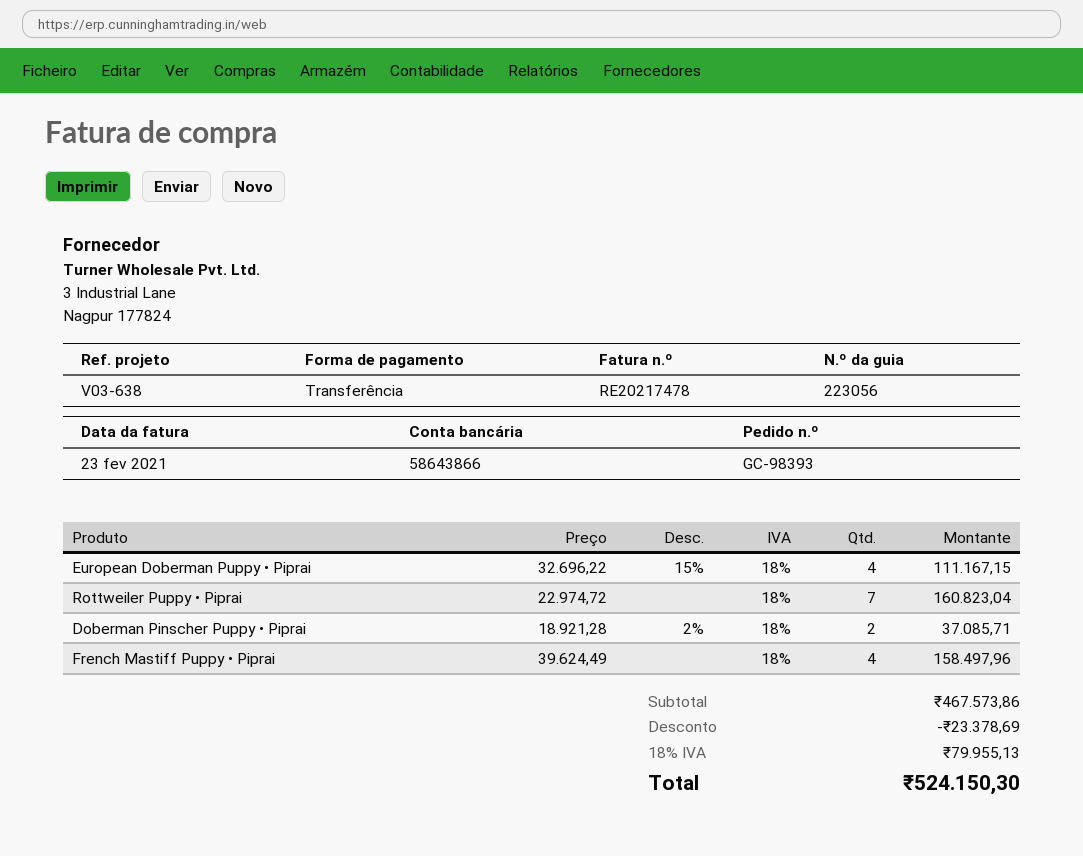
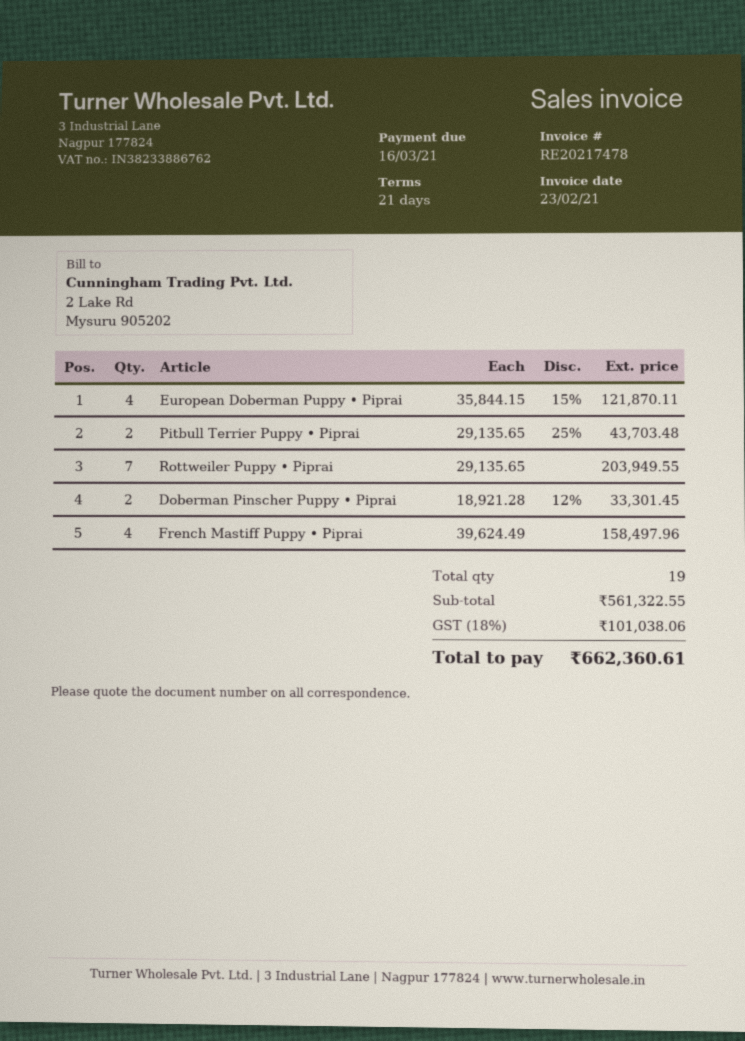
European Doberman Puppy • Piprai: 4 x 32696.22 - 15% = 111167.15 -> 4 x 35844.15 - 15% = 121870.11
Rottweiler Puppy • Piprai: 7 x 22974.72 = 160823.04 -> 7 x 29135.65 = 203949.55
Doberman Pinscher Puppy • Piprai: 2 x 18921.28 - 2% = 37085.71 -> 2 x 18921.28 - 12% = 33301.45
Pitbull Terrier Puppy • Piprai: none -> 2 x 29135.65 - 25% = 43703.48
subtotal: 467573.86 -> 561322.55
discount: 23378.69 -> none
tax: 18% = 79955.13 -> 18% = 101038.06
total: 524150.30 -> 662360.61

